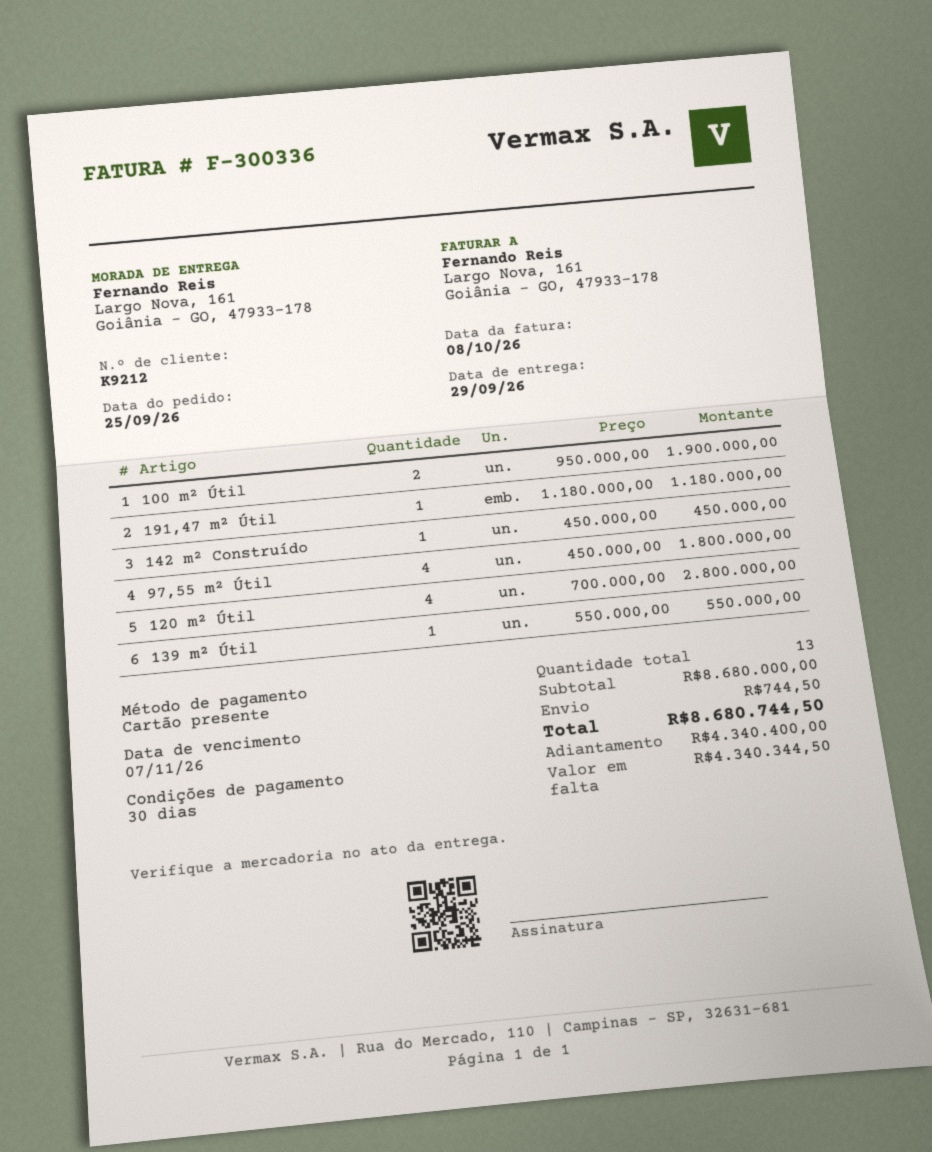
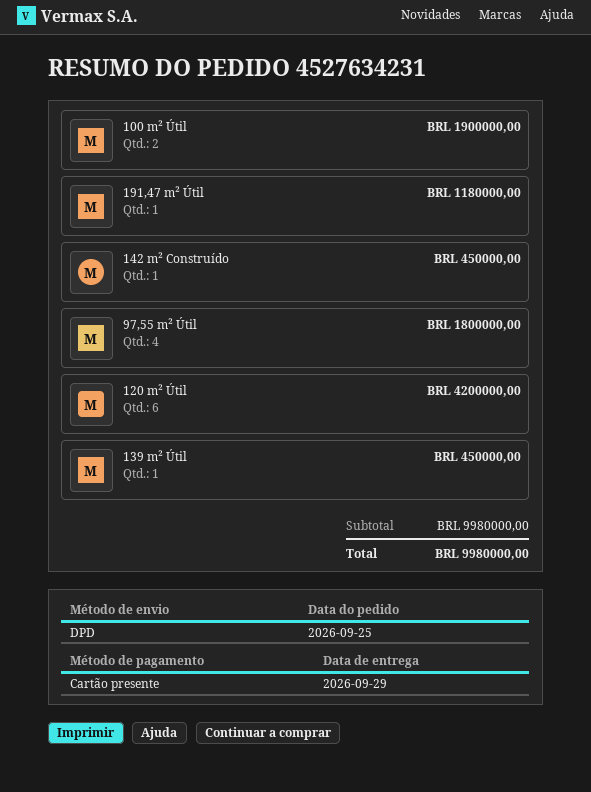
120 m² Útil: 4 for 2800000.00 -> 6 for 4200000.00
139 m² Útil: 1 for 550000.00 -> 1 for 450000.00
subtotal: 8680000.00 -> 9980000.00
shipping: 744.50 -> none
total: 8680744.50 -> 9980000.00

